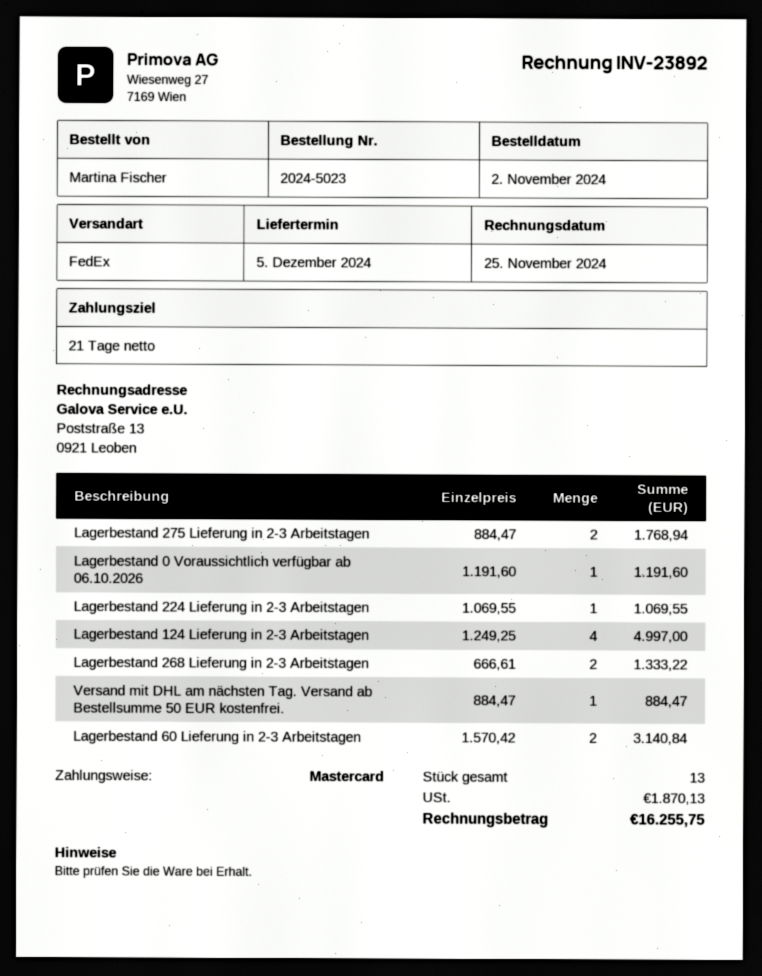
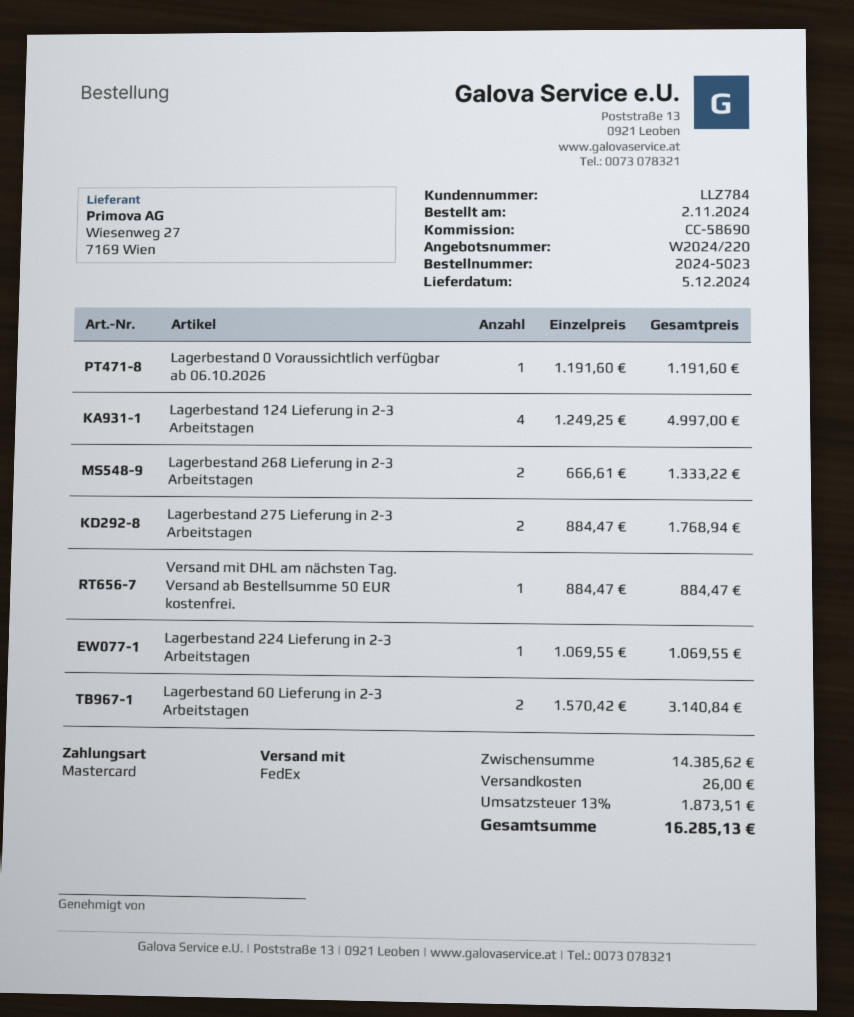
shipping: none -> 26.00
tax: 1870.13 -> 1873.51
total: 16255.75 -> 16285.13

